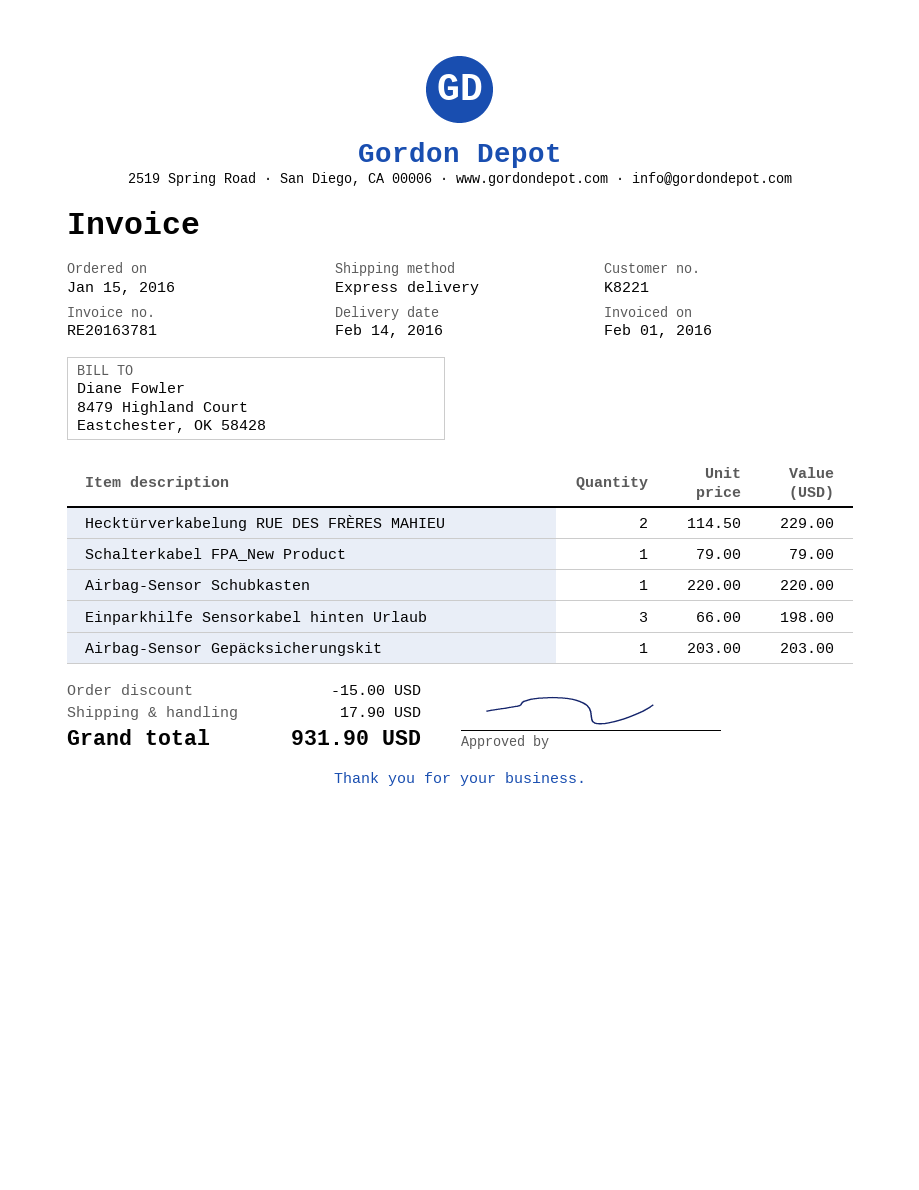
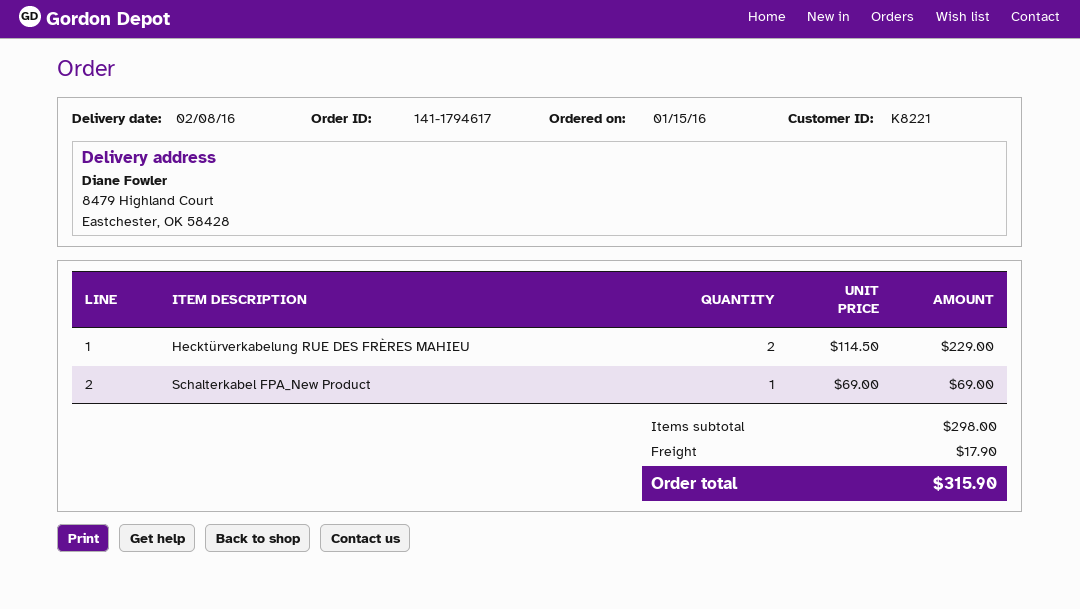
delivery date: 2016-02-14 -> 2016-02-08
Schalterkabel FPA_New Product: 1 x 79.00 = 79.00 -> 1 x 69.00 = 69.00
Airbag-Sensor Schubkasten: 1 x 220.00 = 220.00 -> none
Einparkhilfe Sensorkabel hinten Urlaub: 3 x 66.00 = 198.00 -> none
Airbag-Sensor Gepäcksicherungskit: 1 x 203.00 = 203.00 -> none
discount: 15.00 -> none
total: 931.90 -> 315.90

